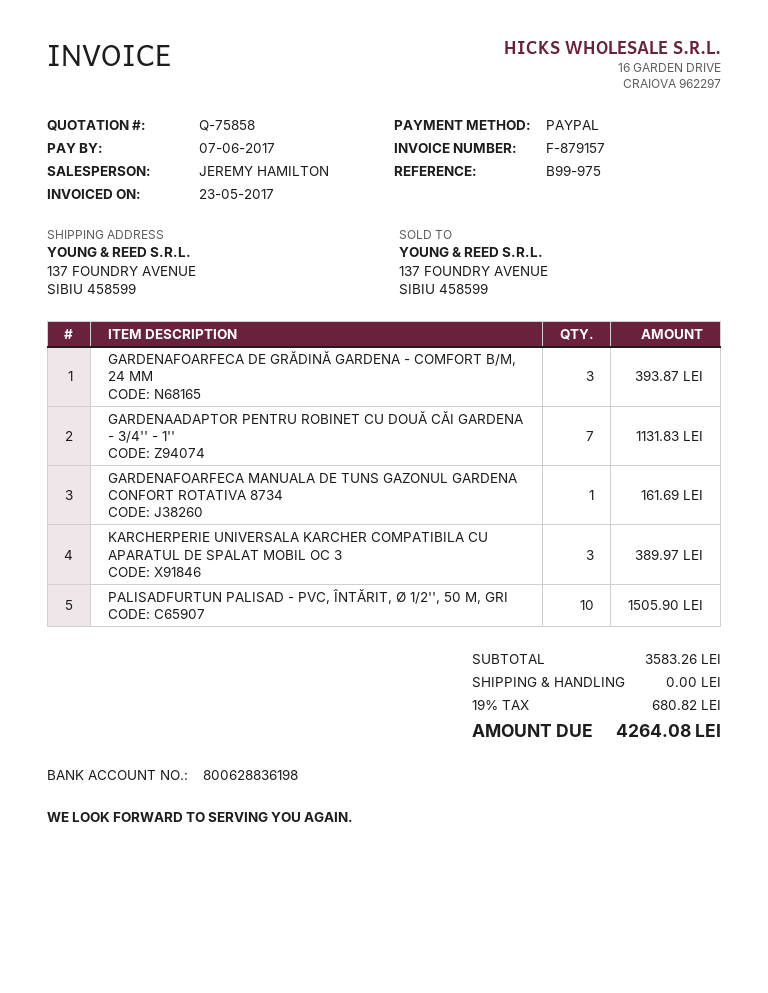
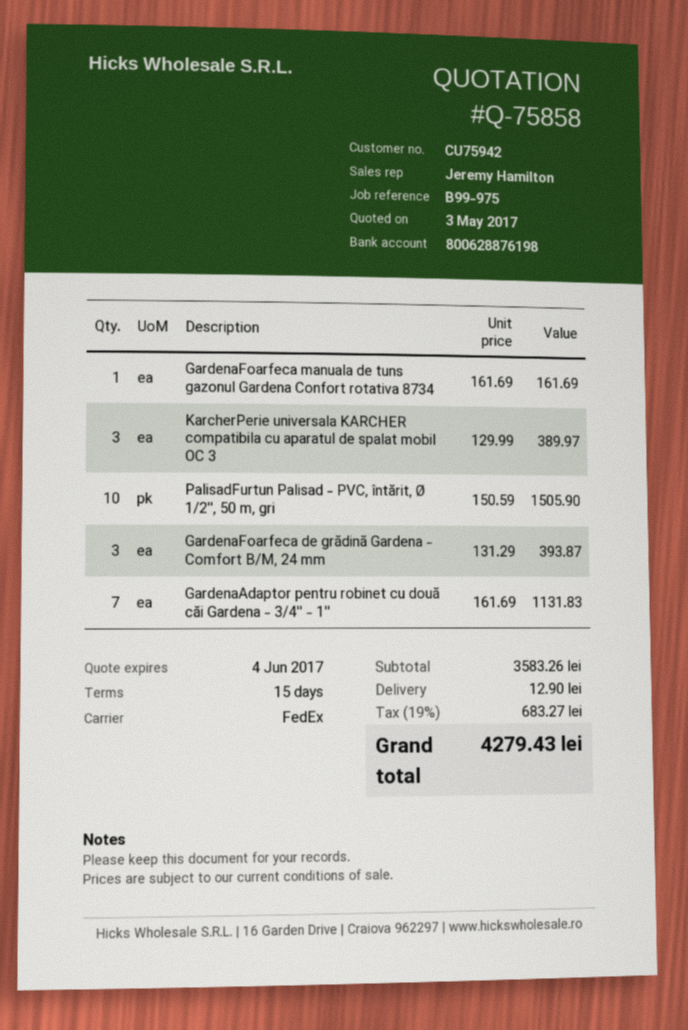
bank account: 800628836198 -> 800628876198
shipping: 0.00 -> 12.90
tax: 19% = 680.82 -> 19% = 683.27
total: 4264.08 -> 4279.43

